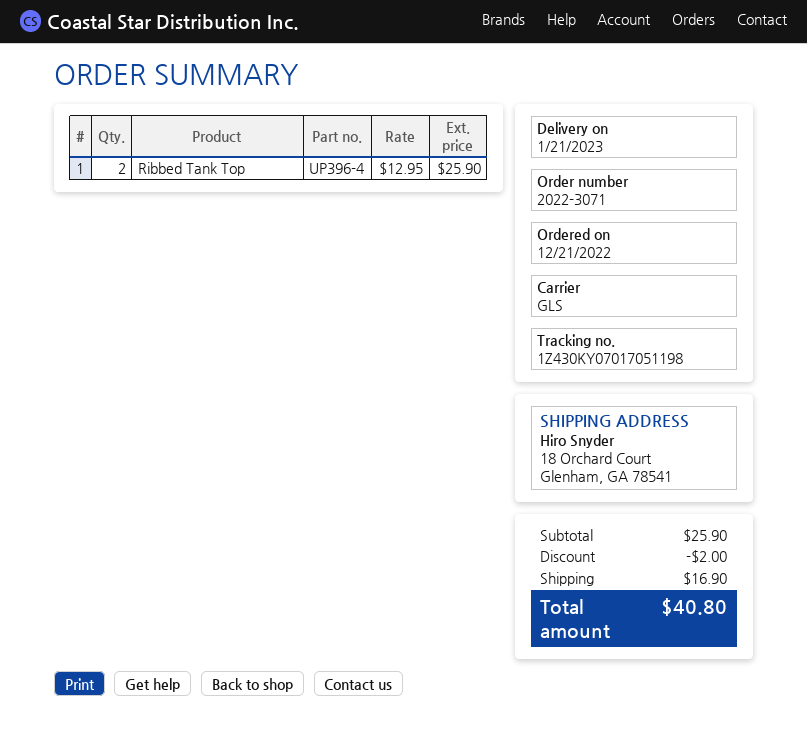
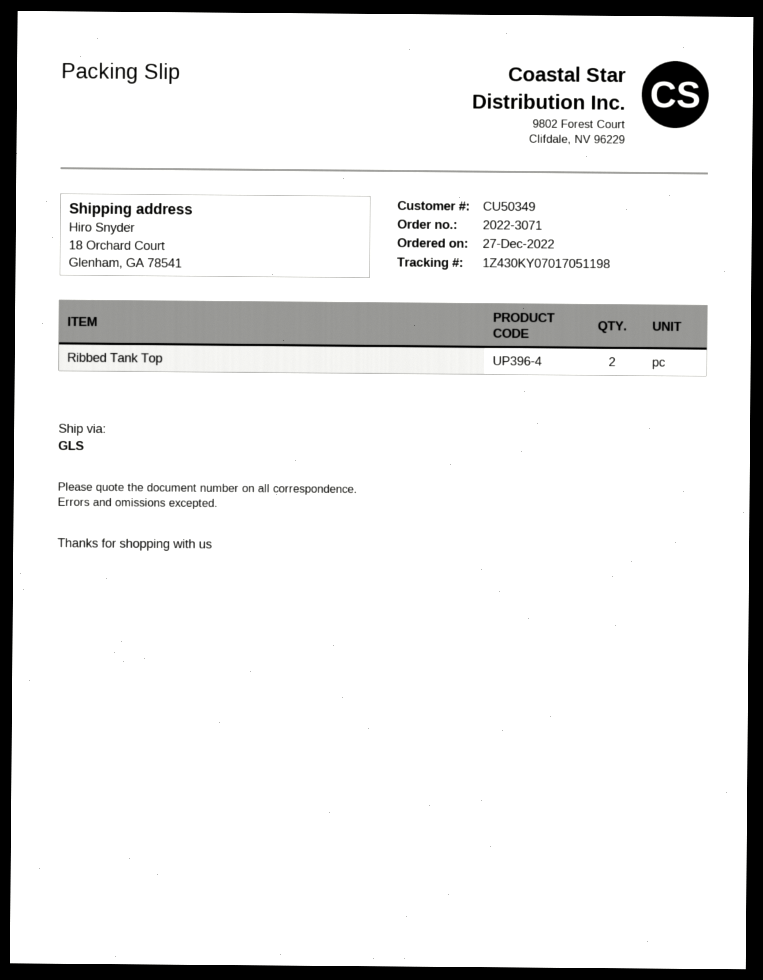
order date: 2022-12-21 -> 2022-12-27

